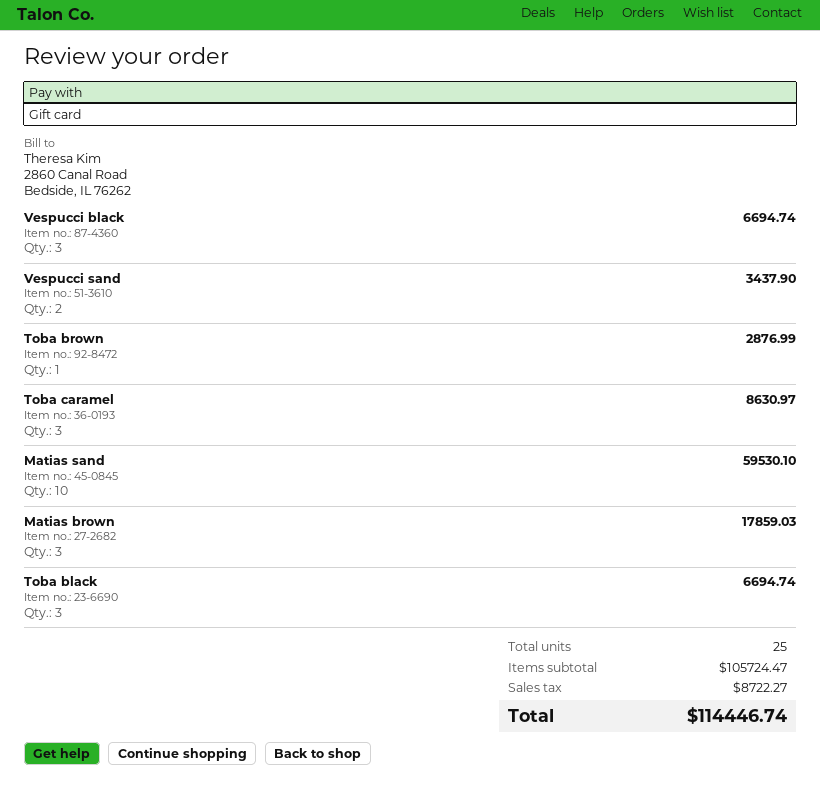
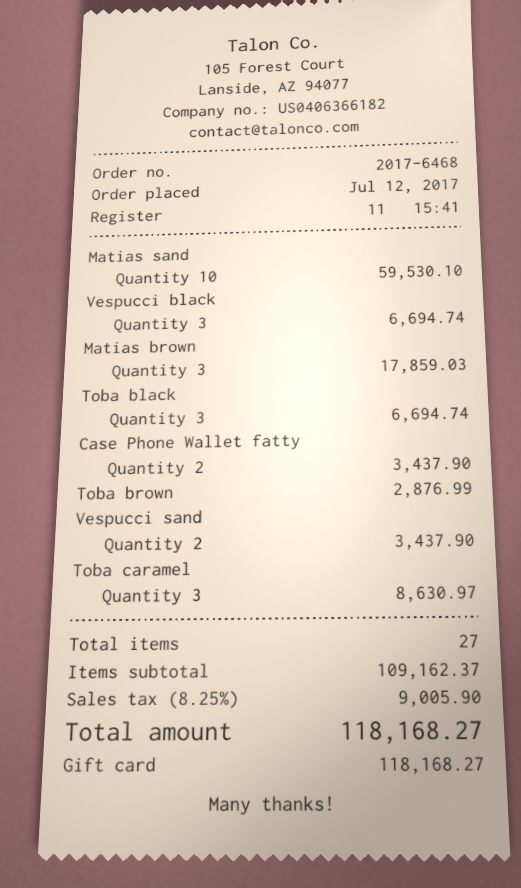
Case Phone Wallet fatty: none -> 2 for 3437.90
total quantity: 25 -> 27
subtotal: 105724.47 -> 109162.37
tax: 8722.27 -> 9005.90
total: 114446.74 -> 118168.27

